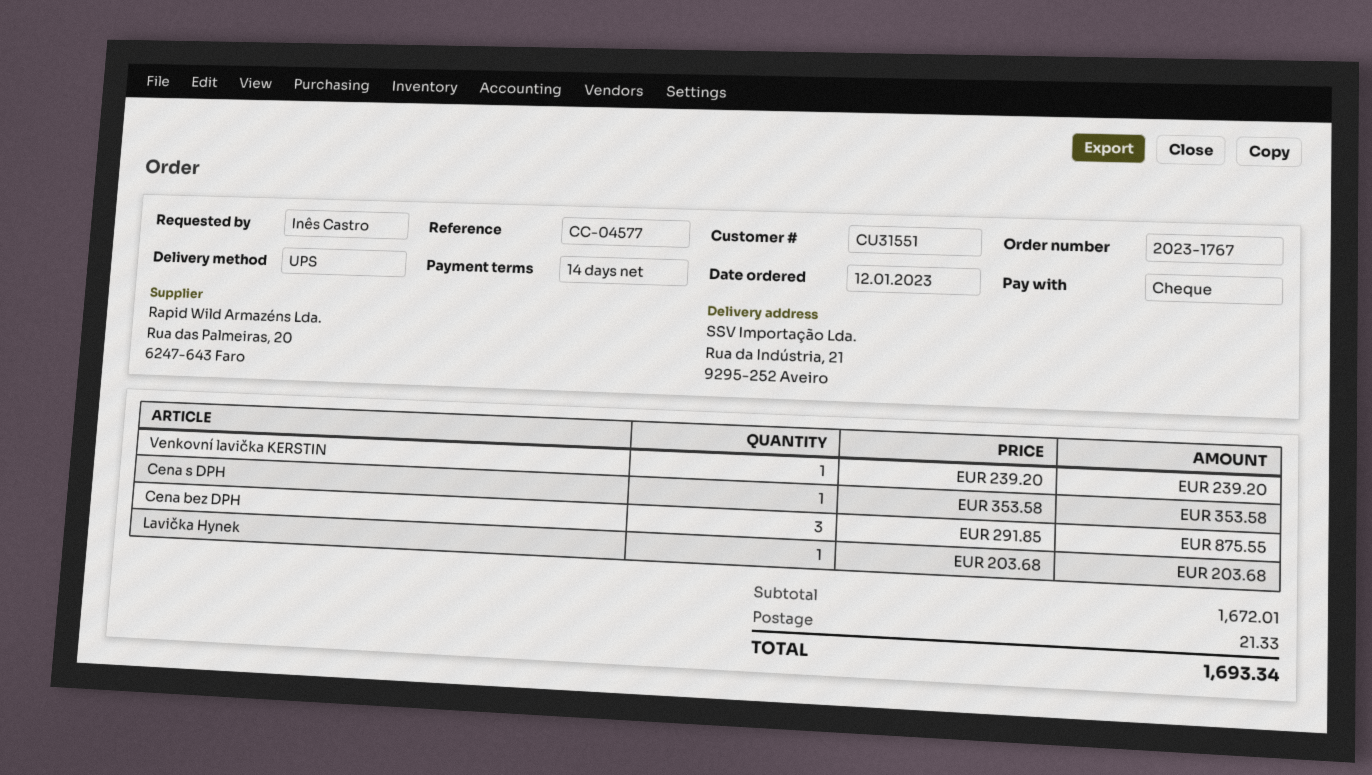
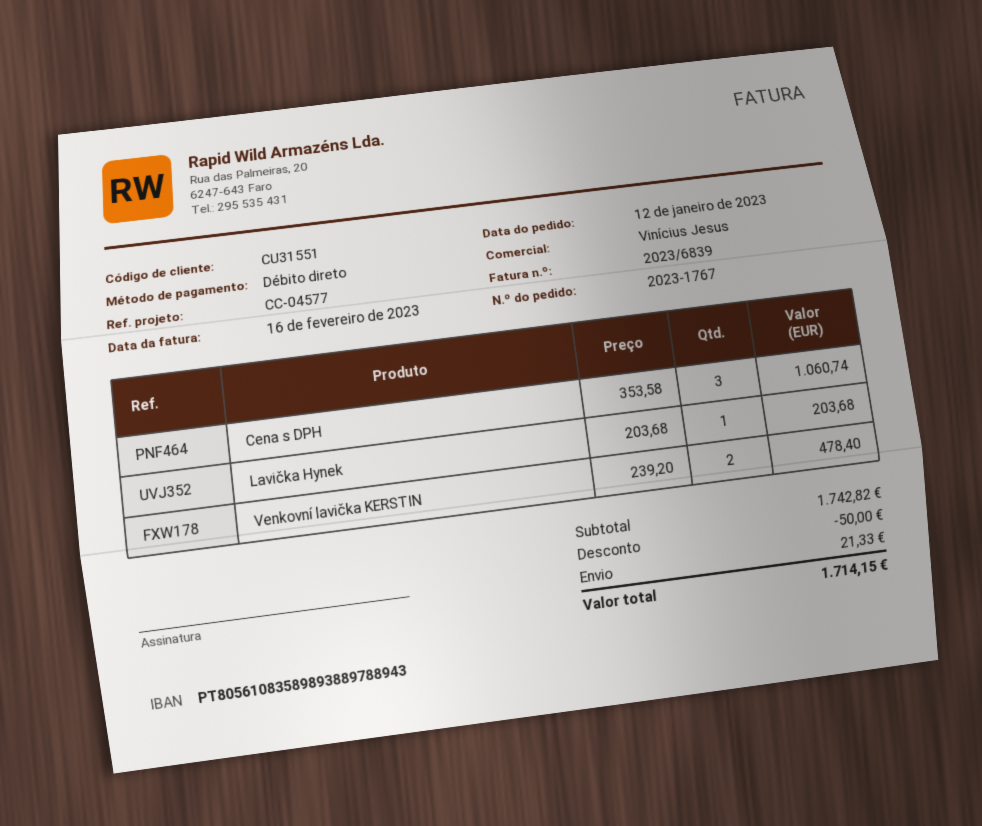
payment method: cheque -> direct debit
Venkovní lavička KERSTIN: 1 x 239.20 = 239.20 -> 2 x 239.20 = 478.40
Cena s DPH: 1 x 353.58 = 353.58 -> 3 x 353.58 = 1060.74
Cena bez DPH: 3 x 291.85 = 875.55 -> none
subtotal: 1672.01 -> 1742.82
discount: none -> 50.00
total: 1693.34 -> 1714.15

